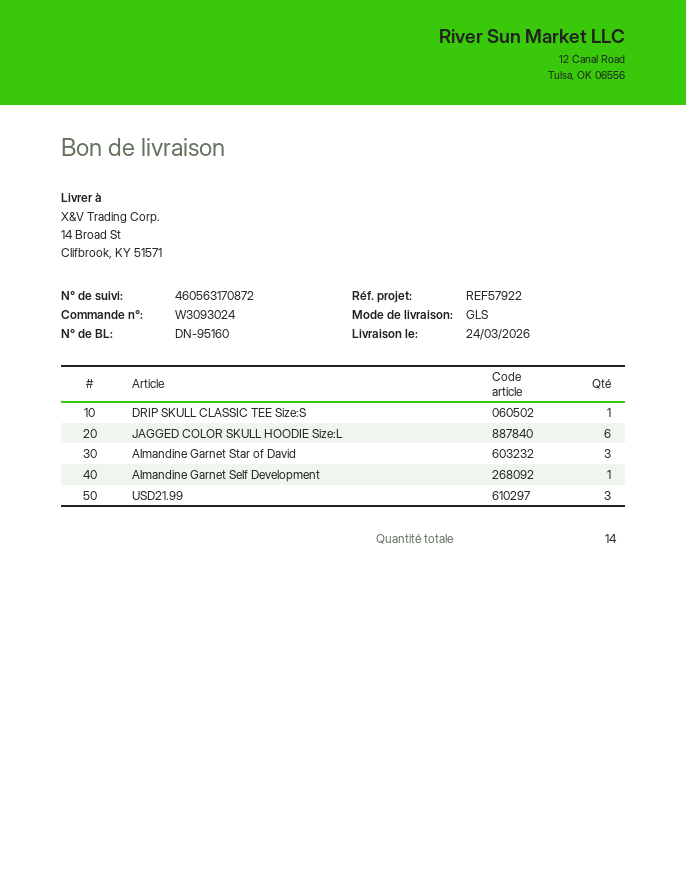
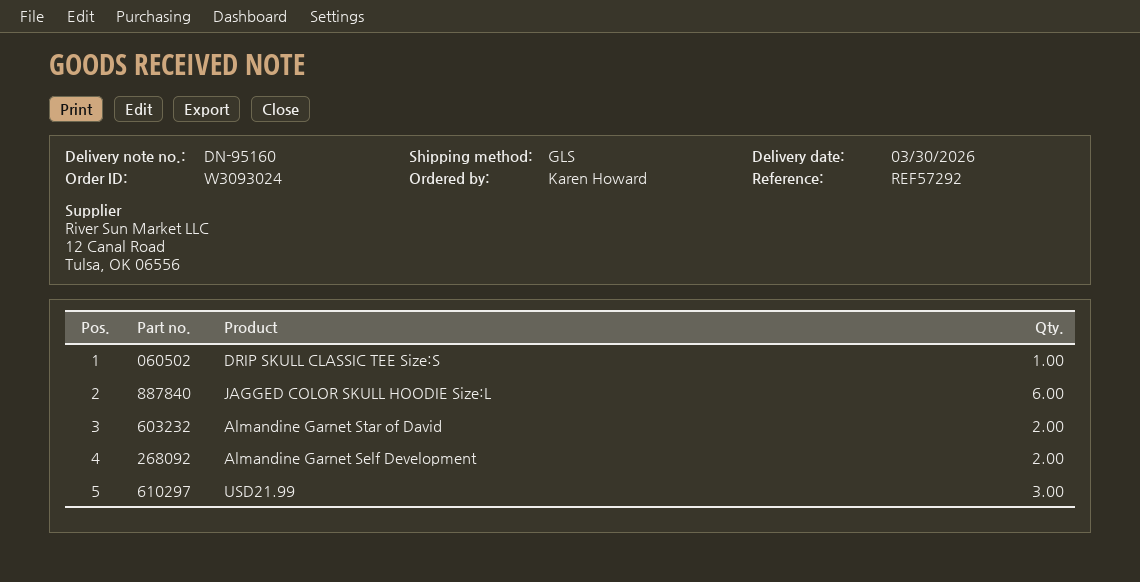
delivery date: 2026-03-24 -> 2026-03-30
reference: REF57922 -> REF57292
Almandine Garnet Star of David: 3 -> 2
Almandine Garnet Self Development: 1 -> 2

